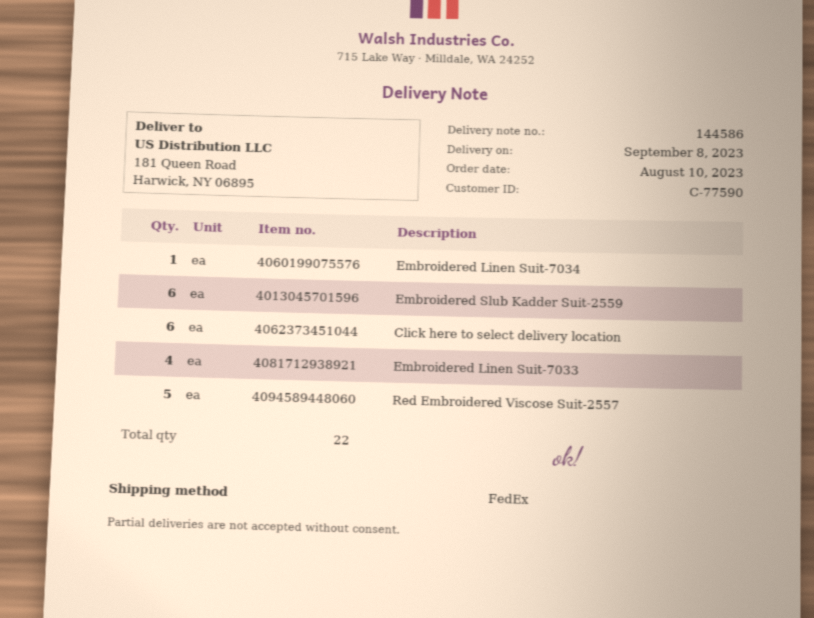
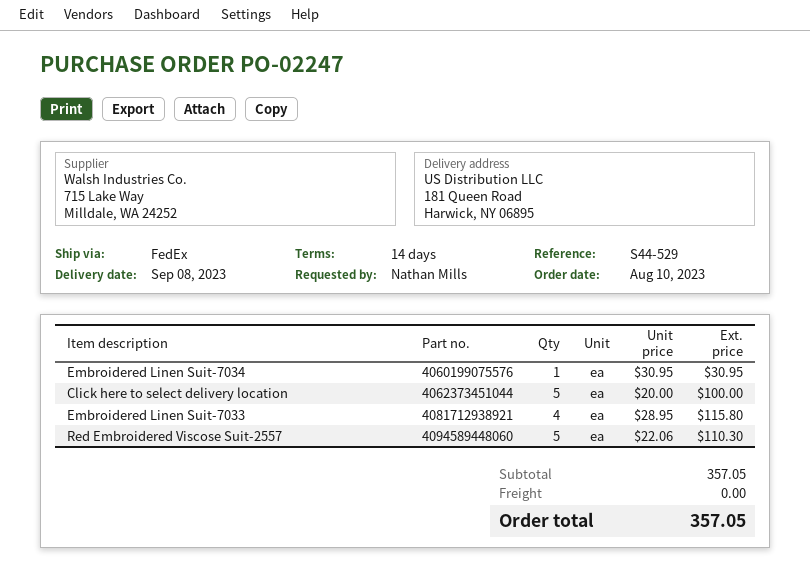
Embroidered Slub Kadder Suit-2559: 6 -> none
Click here to select delivery location: 6 -> 5

